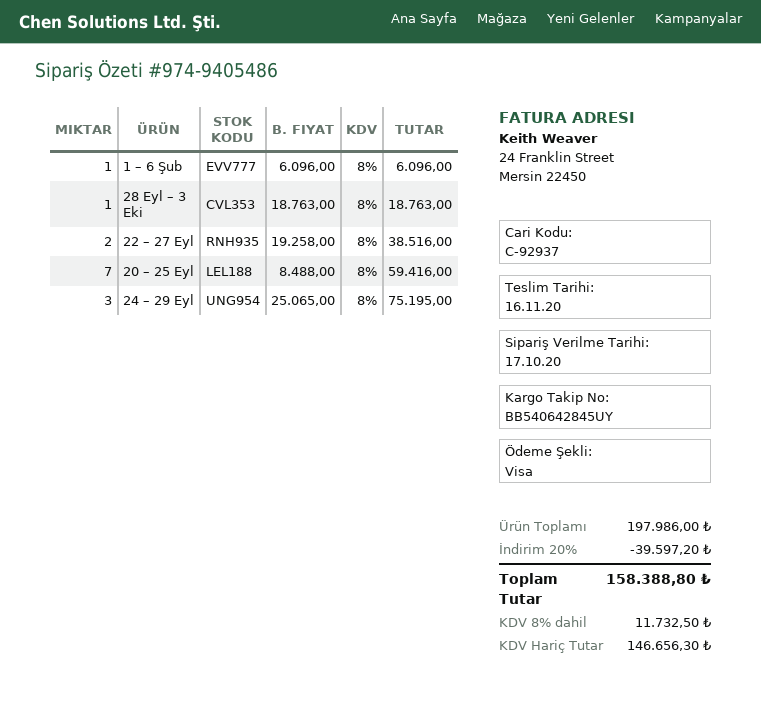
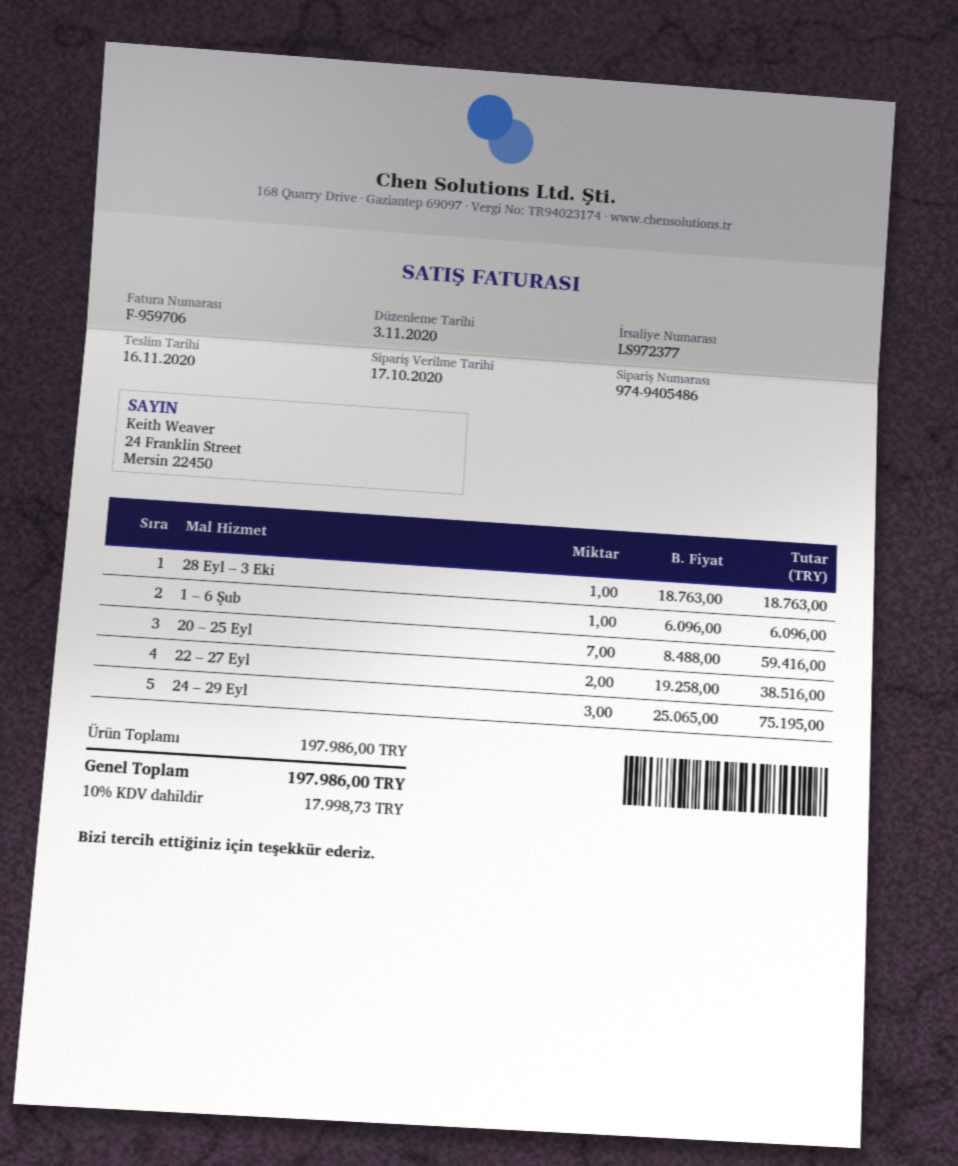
discount: 20% = 39597.20 -> none
tax: 8% = 11732.50 -> 10% = 17998.73
total: 158388.80 -> 197986.00

